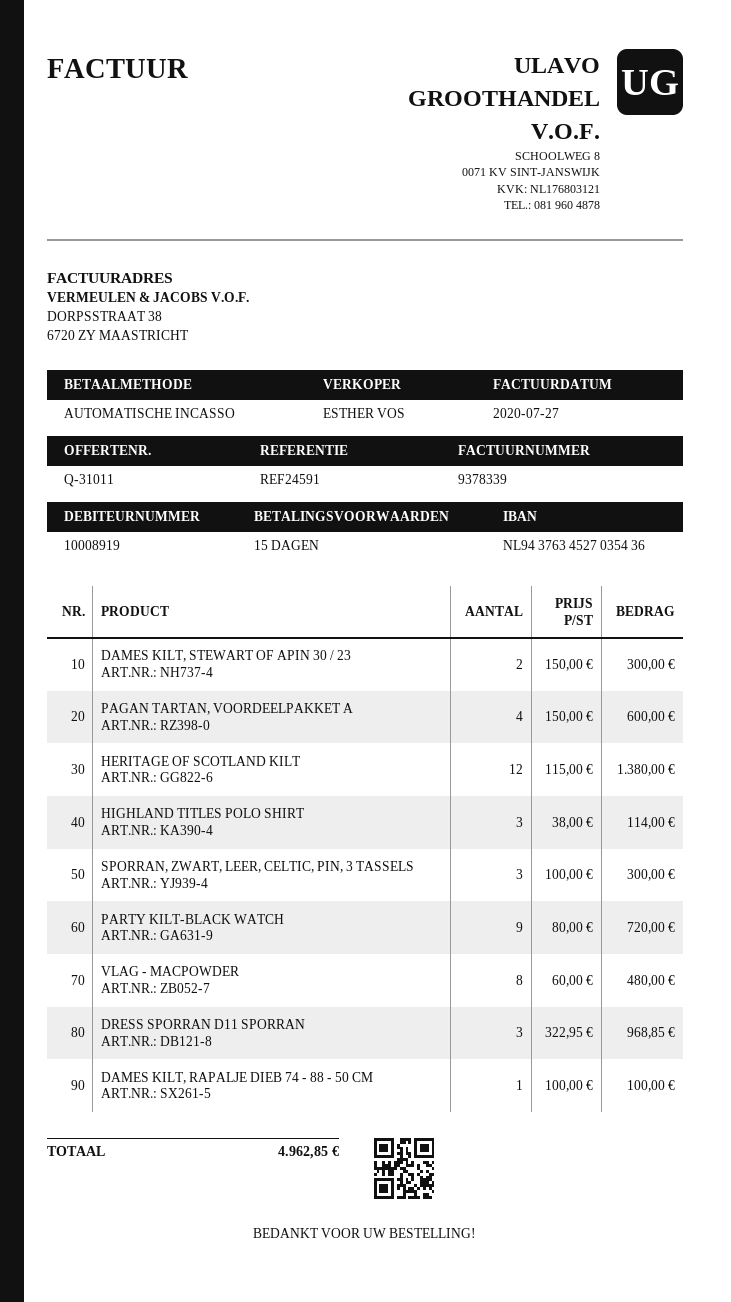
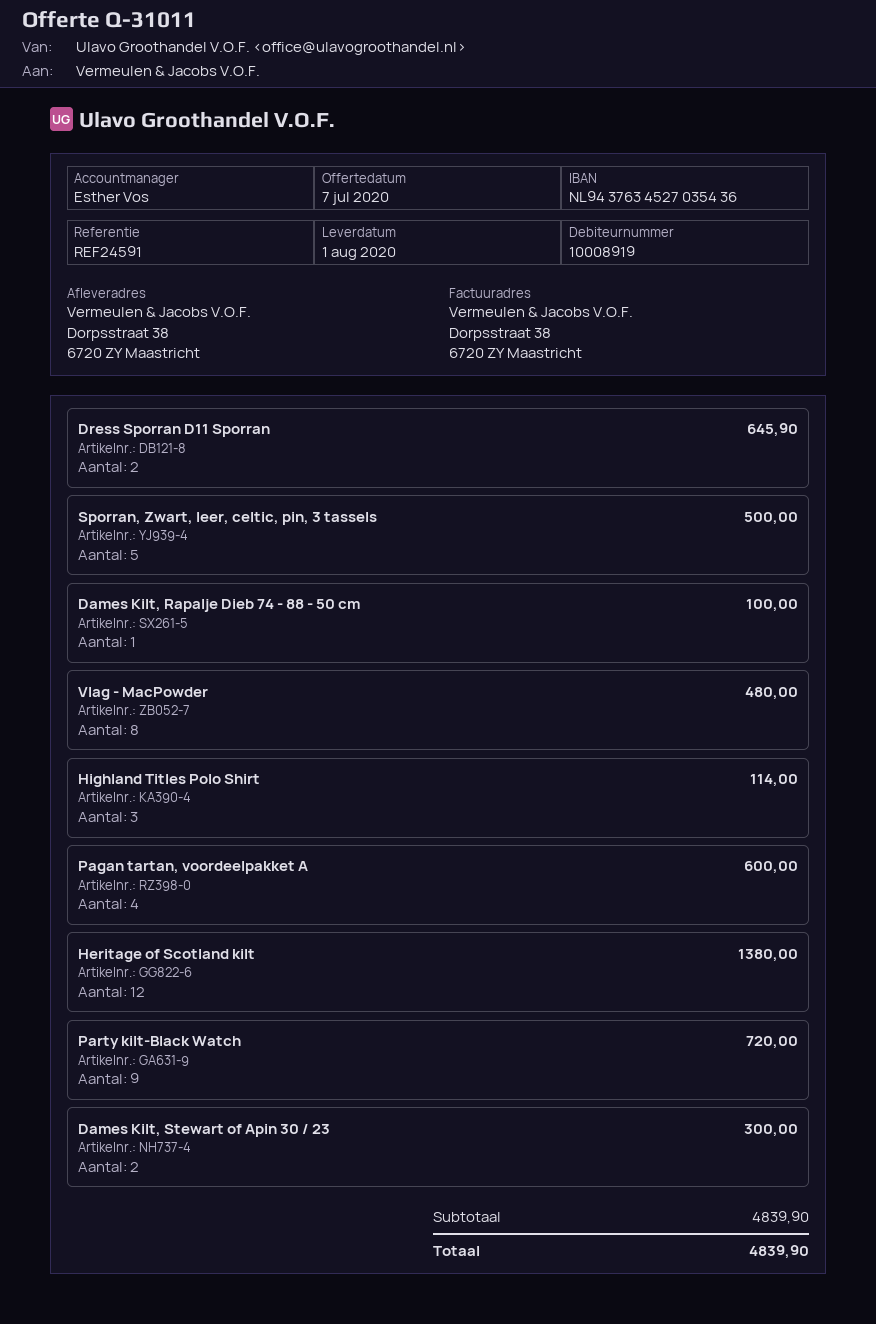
SPORRAN, ZWART, LEER, CELTIC, PIN, 3 TASSELS: 3 for 300.00 -> 5 for 500.00
DRESS SPORRAN D11 SPORRAN: 3 for 968.85 -> 2 for 645.90
total: 4962.85 -> 4839.90

